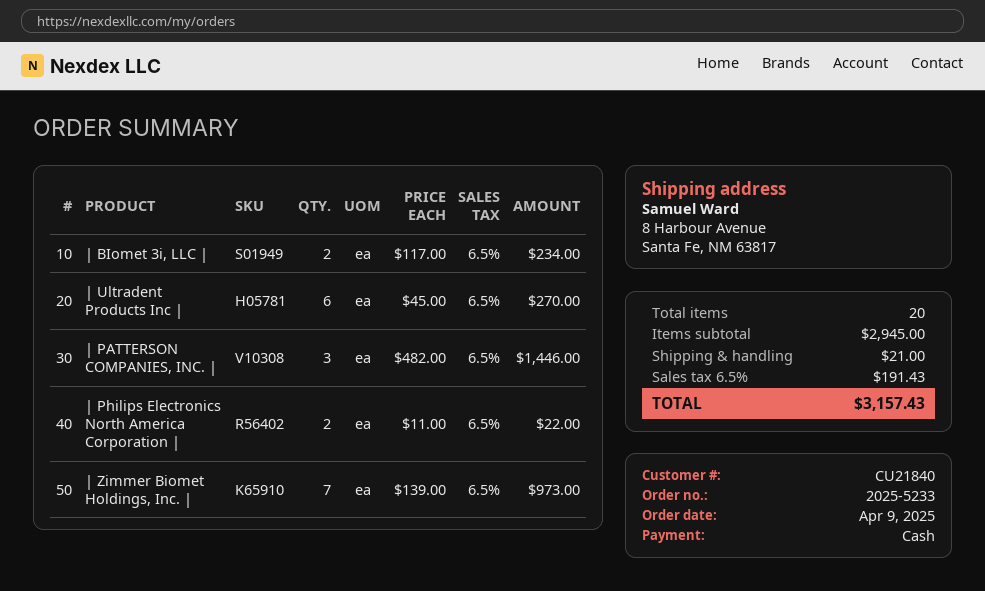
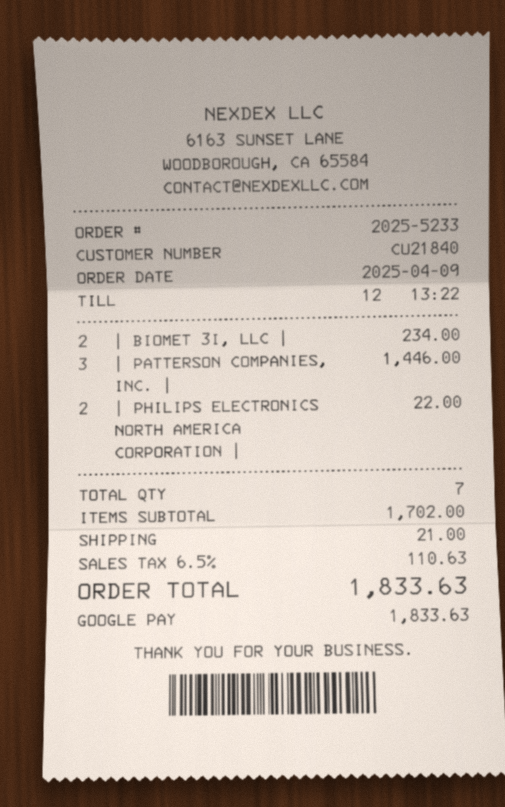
payment method: cash -> Google Pay
| Ultradent Products Inc |: 6 for 270.00 -> none
| Zimmer Biomet Holdings, Inc. |: 7 for 973.00 -> none
total quantity: 20 -> 7
subtotal: 2945.00 -> 1702.00
tax: 6.5% = 191.43 -> 6.5% = 110.63
total: 3157.43 -> 1833.63

